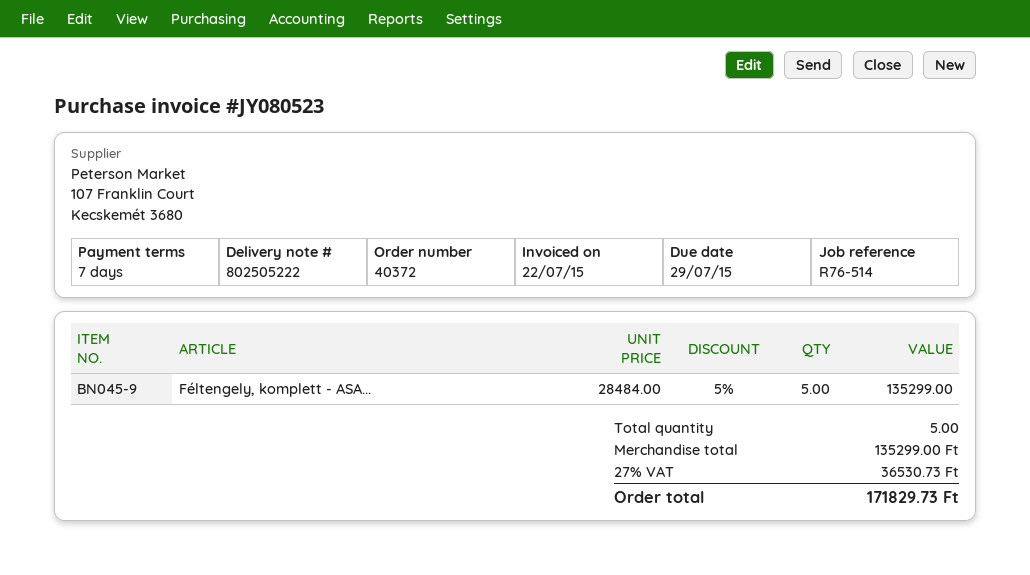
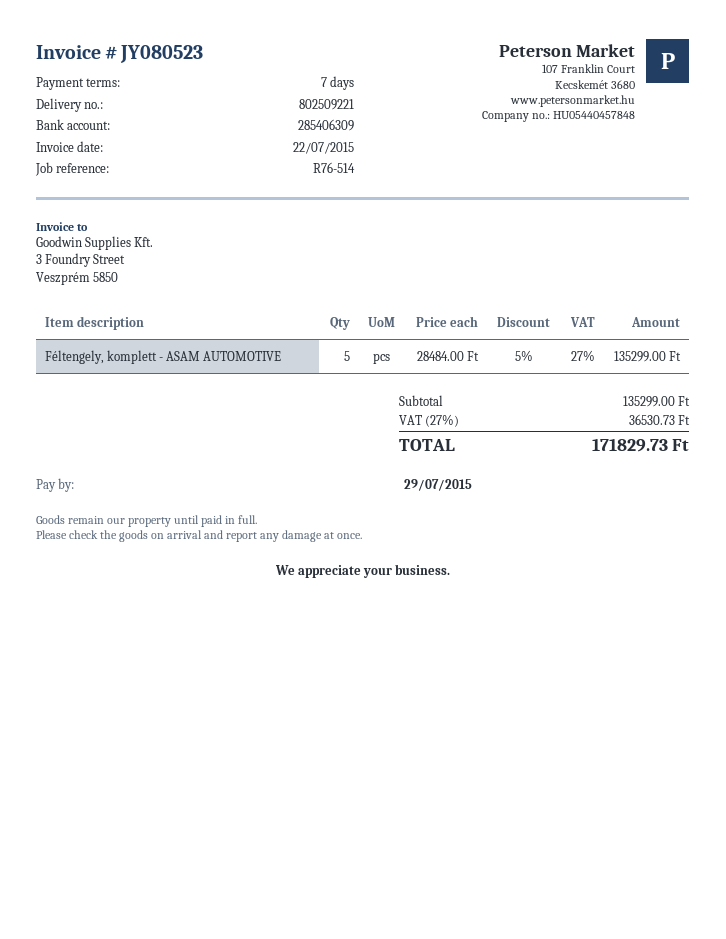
delivery note number: 802505222 -> 802509221

